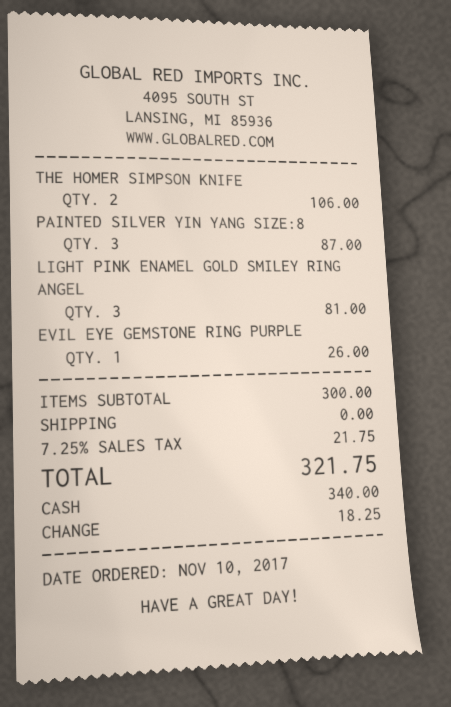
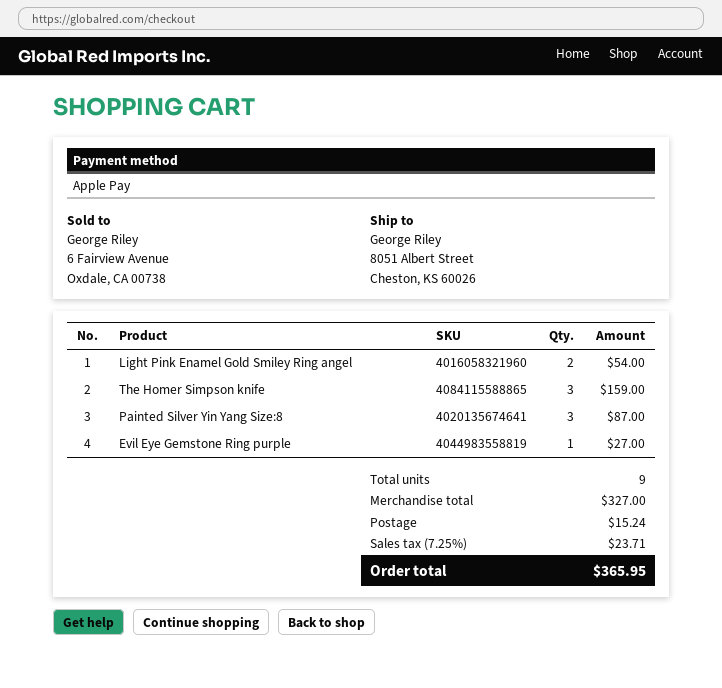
payment method: cash -> Apple Pay
THE HOMER SIMPSON KNIFE: 2 for 106.00 -> 3 for 159.00
LIGHT PINK ENAMEL GOLD SMILEY RING ANGEL: 3 for 81.00 -> 2 for 54.00
EVIL EYE GEMSTONE RING PURPLE: 1 for 26.00 -> 1 for 27.00
subtotal: 300.00 -> 327.00
shipping: 0.00 -> 15.24
tax: 7.25% = 21.75 -> 7.25% = 23.71
total: 321.75 -> 365.95

